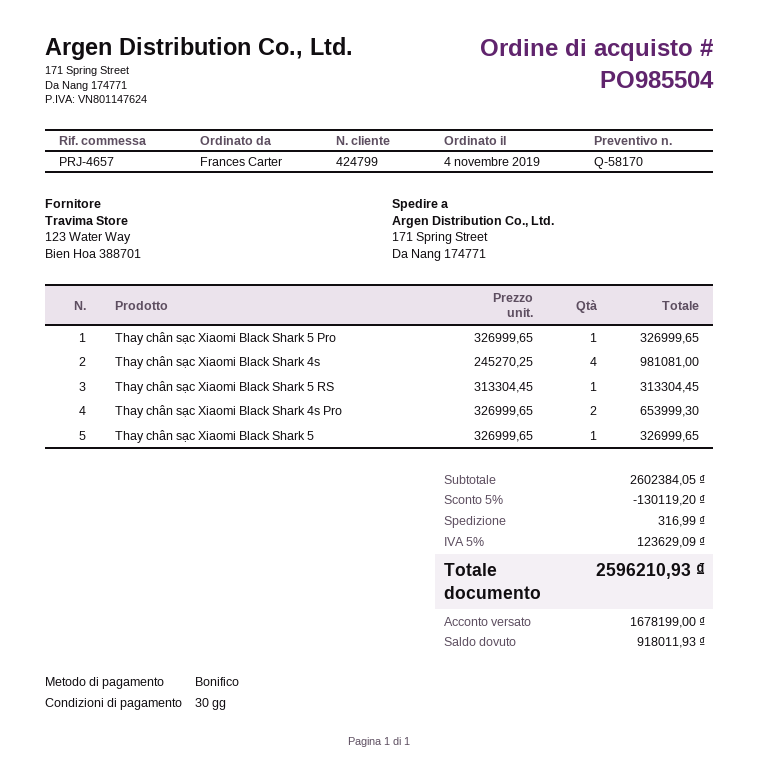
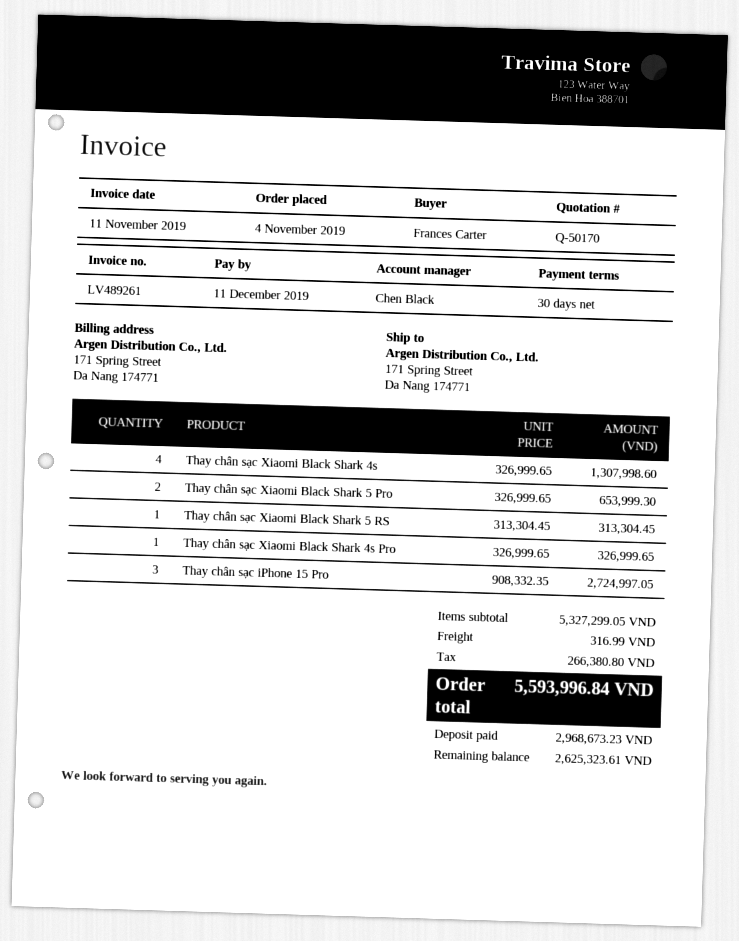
quote number: Q-58170 -> Q-50170
Thay chân sạc Xiaomi Black Shark 5 Pro: 1 x 326999.65 = 326999.65 -> 2 x 326999.65 = 653999.30
Thay chân sạc Xiaomi Black Shark 4s: 4 x 245270.25 = 981081.00 -> 4 x 326999.65 = 1307998.60
Thay chân sạc Xiaomi Black Shark 4s Pro: 2 x 326999.65 = 653999.30 -> 1 x 326999.65 = 326999.65
Thay chân sạc Xiaomi Black Shark 5: 1 x 326999.65 = 326999.65 -> none
Thay chân sạc iPhone 15 Pro: none -> 3 x 908332.35 = 2724997.05
subtotal: 2602384.05 -> 5327299.05
discount: 5% = 130119.20 -> none
tax: 123629.09 -> 266380.80
total: 2596210.93 -> 5593996.84
deposit: 1678199.00 -> 2968673.23
balance: 918011.93 -> 2625323.61

